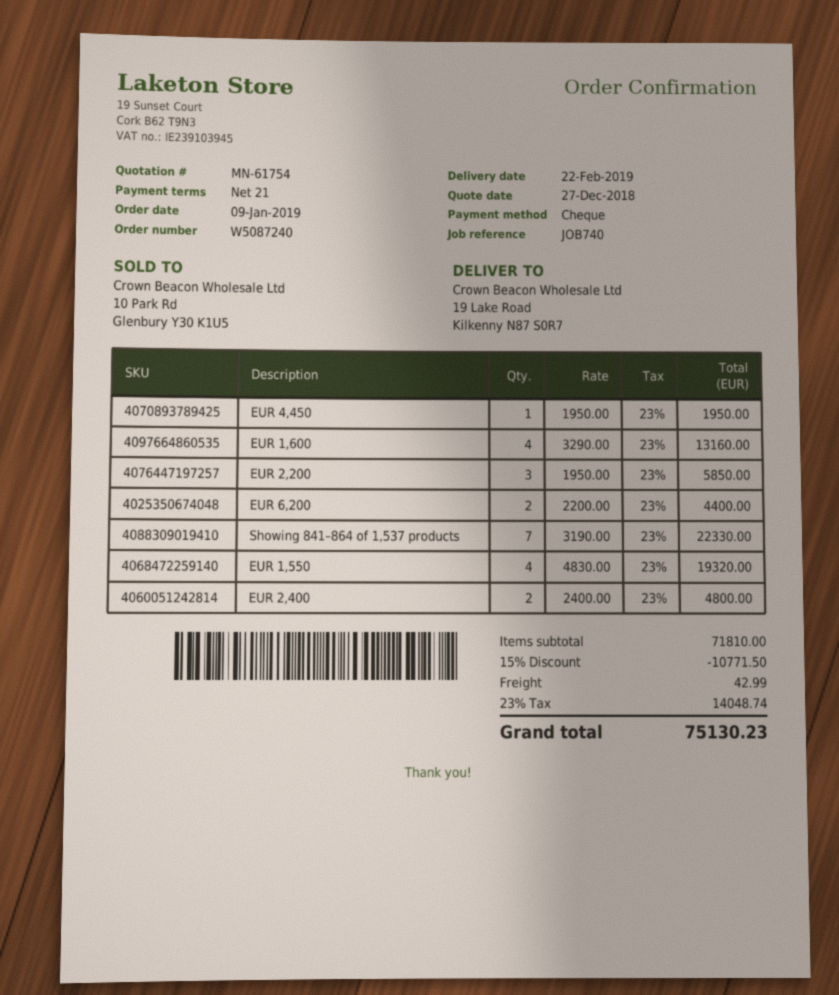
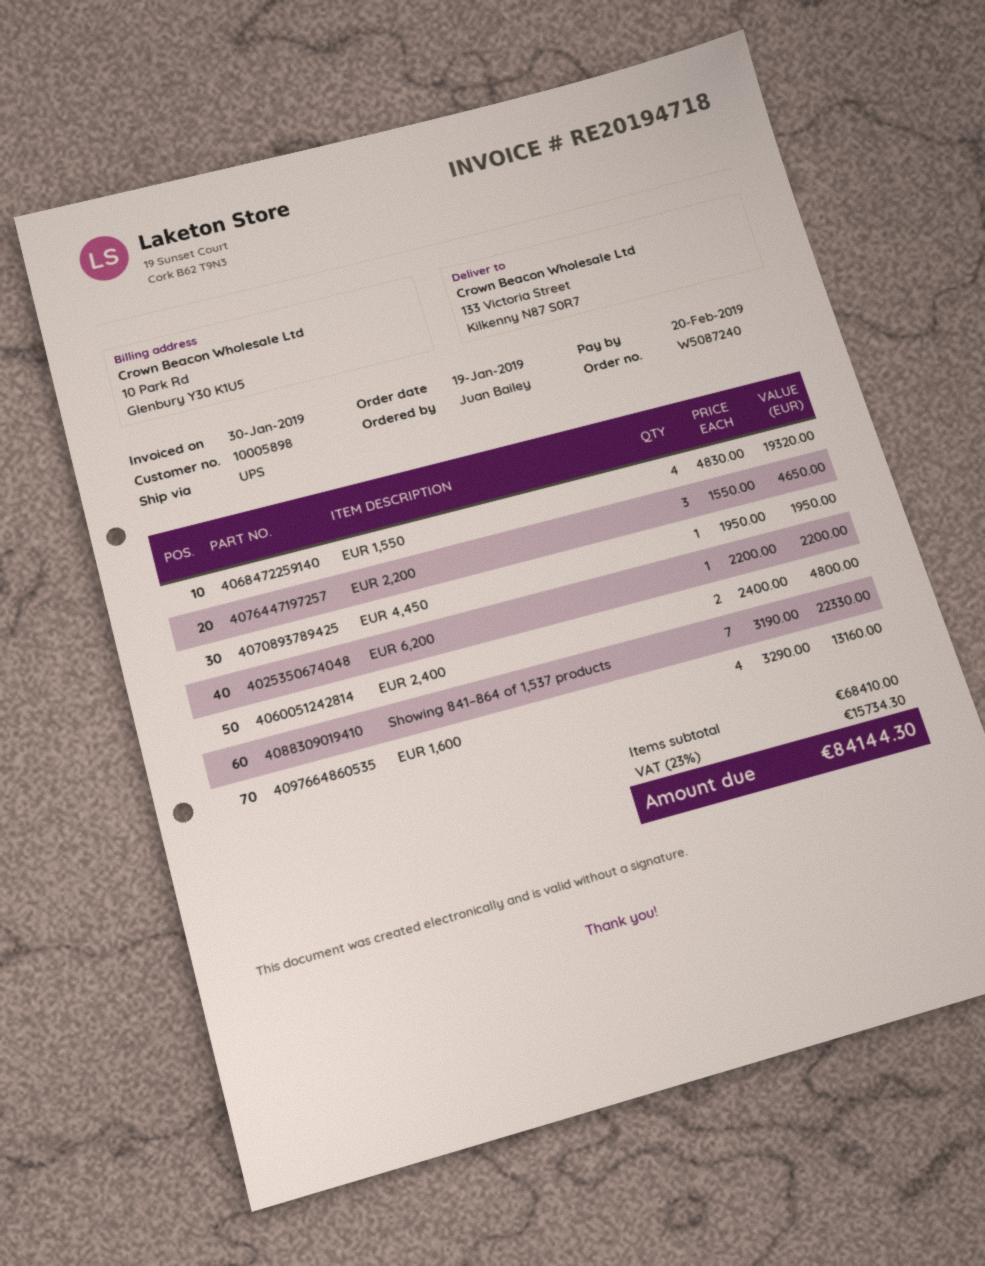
order date: 2019-01-09 -> 2019-01-19
ship to: 19 Lake Road, Kilkenny N87 S0R7 -> 133 Victoria Street, Kilkenny N87 S0R7
EUR 2,200: 3 x 1950.00 = 5850.00 -> 3 x 1550.00 = 4650.00
EUR 6,200: 2 x 2200.00 = 4400.00 -> 1 x 2200.00 = 2200.00
subtotal: 71810.00 -> 68410.00
discount: 15% = 10771.50 -> none
shipping: 42.99 -> none
tax: 23% = 14048.74 -> 23% = 15734.30
total: 75130.23 -> 84144.30

